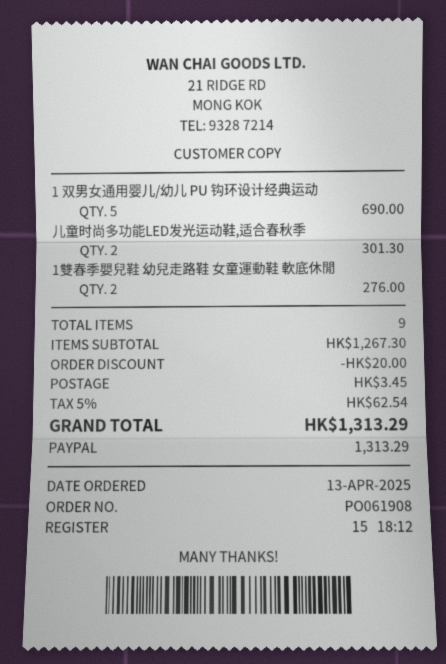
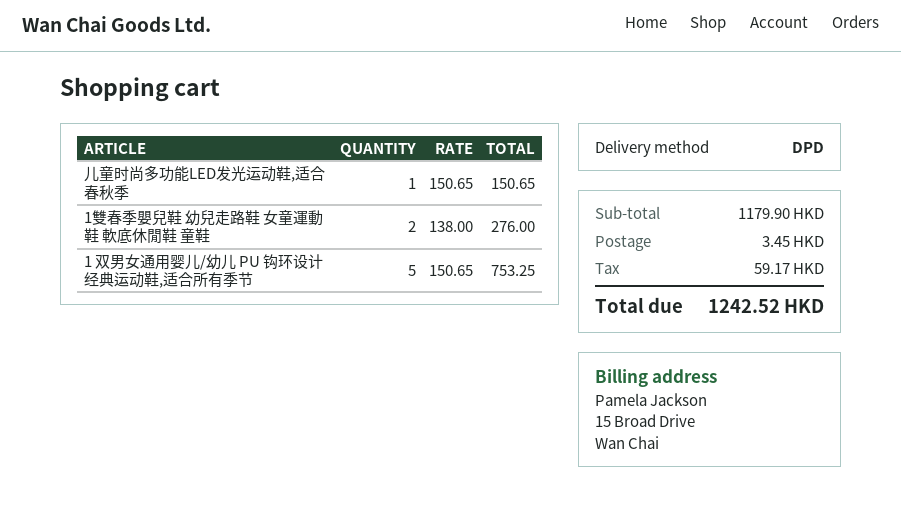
1 双男女通用婴儿/幼儿 PU 钩环设计经典运动: 5 for 690.00 -> 5 for 753.25
儿童时尚多功能LED发光运动鞋,适合春秋季: 2 for 301.30 -> 1 for 150.65
subtotal: 1267.30 -> 1179.90
discount: 20.00 -> none
tax: 62.54 -> 59.17
total: 1313.29 -> 1242.52

